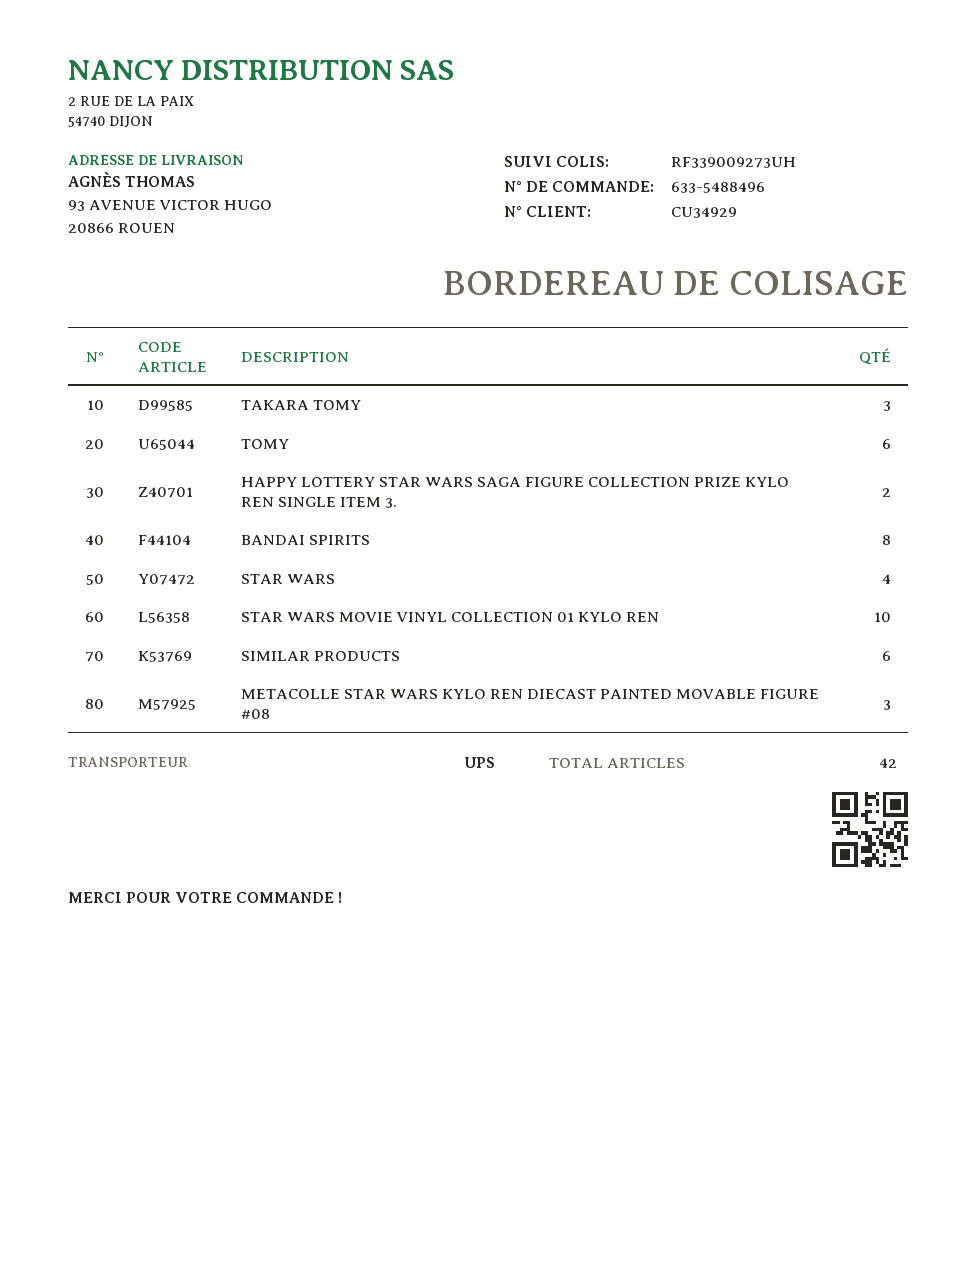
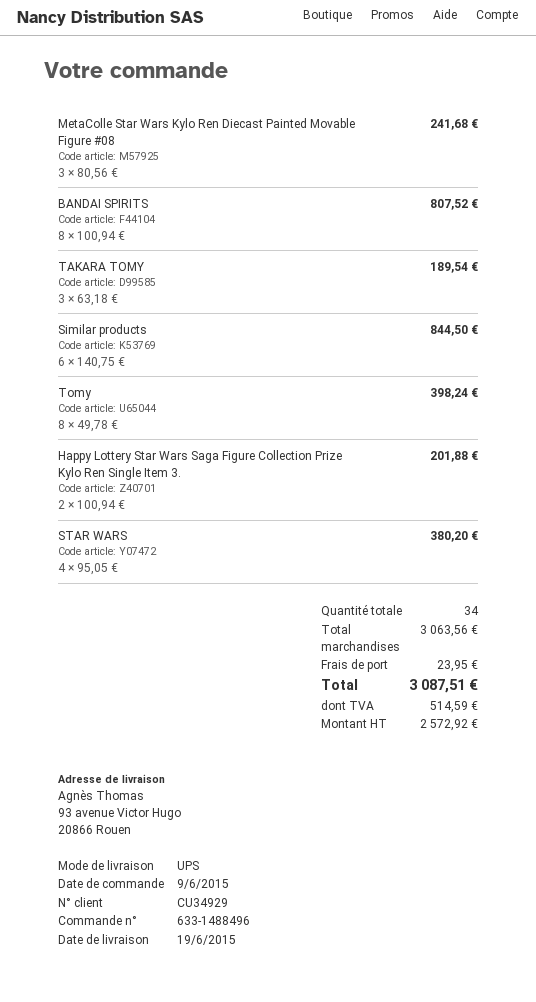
order number: 633-5488496 -> 633-1488496
TOMY: 6 -> 8
STAR WARS MOVIE VINYL COLLECTION 01 KYLO REN: 10 -> none
total quantity: 42 -> 34

